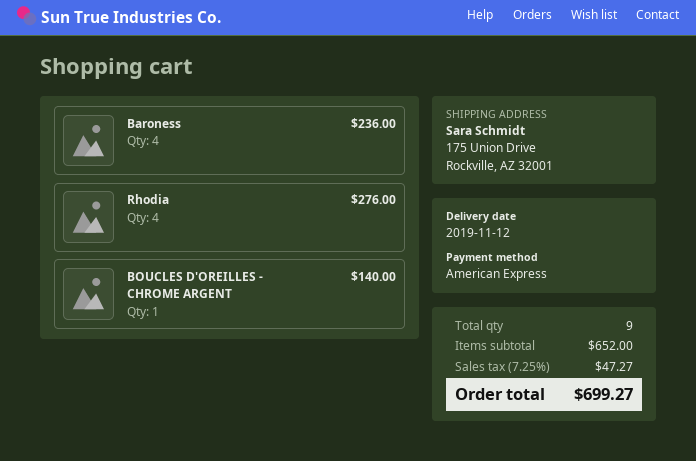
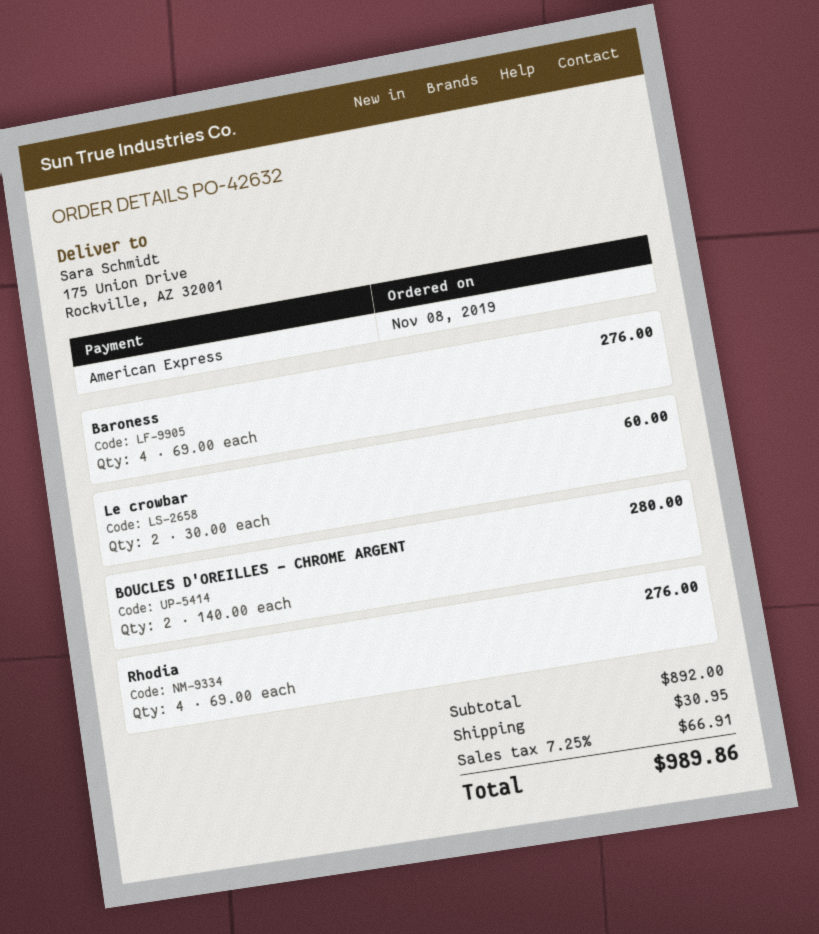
Baroness: 4 for 236.00 -> 4 for 276.00
BOUCLES D'OREILLES - CHROME ARGENT: 1 for 140.00 -> 2 for 280.00
Le crowbar: none -> 2 for 60.00
subtotal: 652.00 -> 892.00
shipping: none -> 30.95
tax: 7.25% = 47.27 -> 7.25% = 66.91
total: 699.27 -> 989.86

